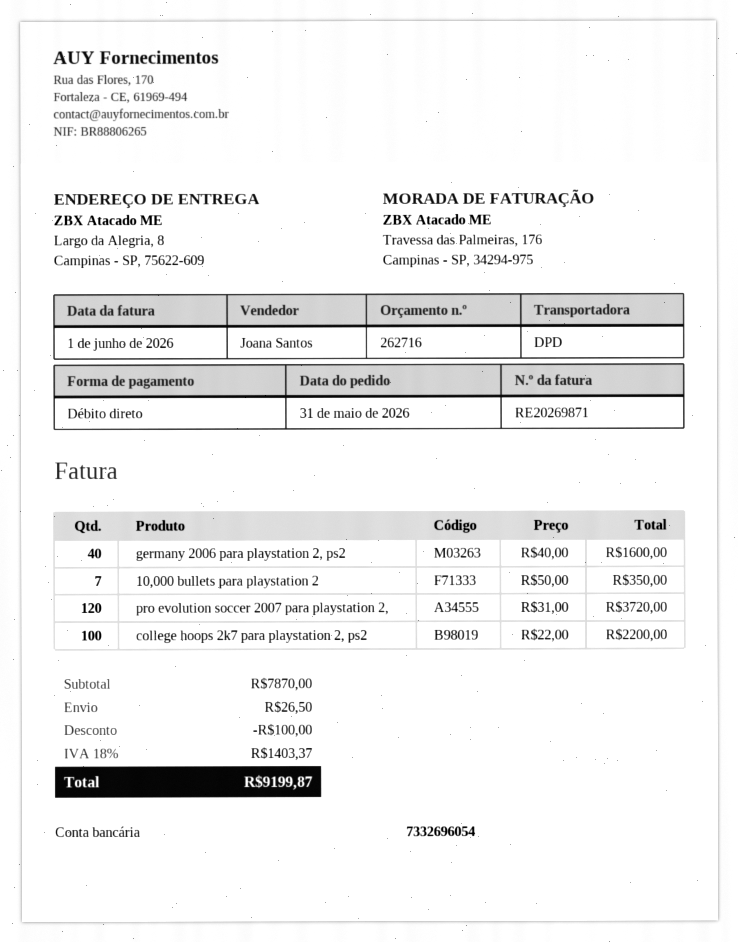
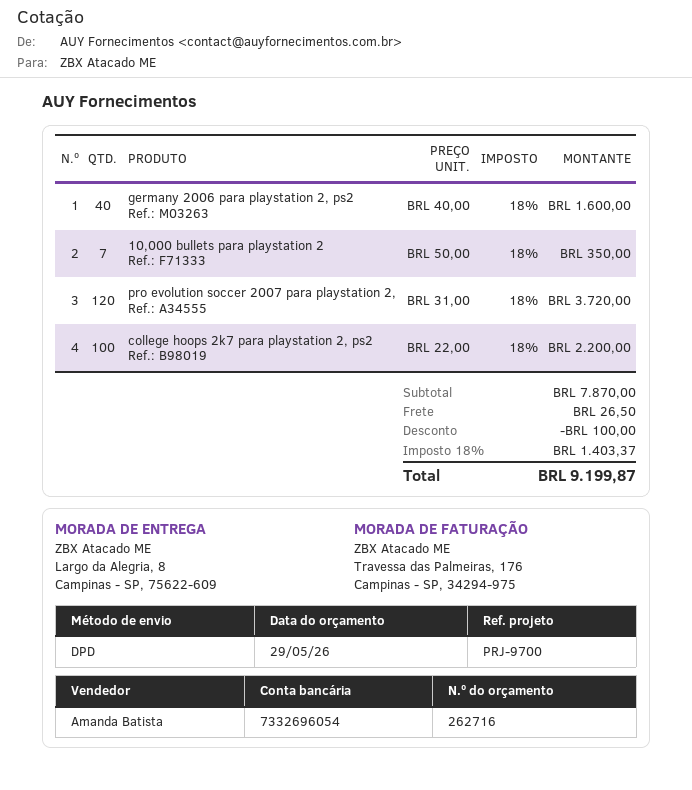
sales rep: Joana Santos -> Amanda Batista

